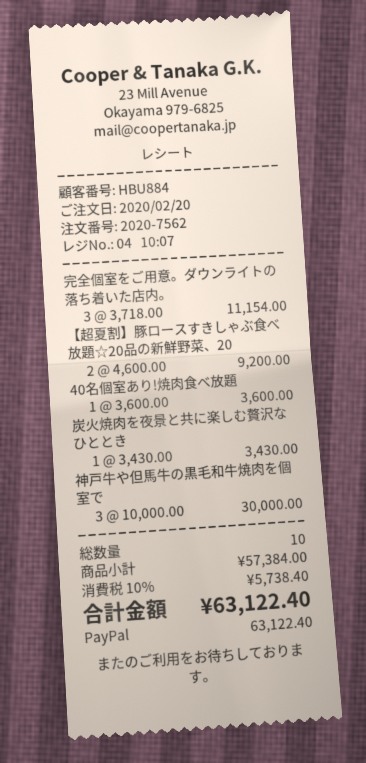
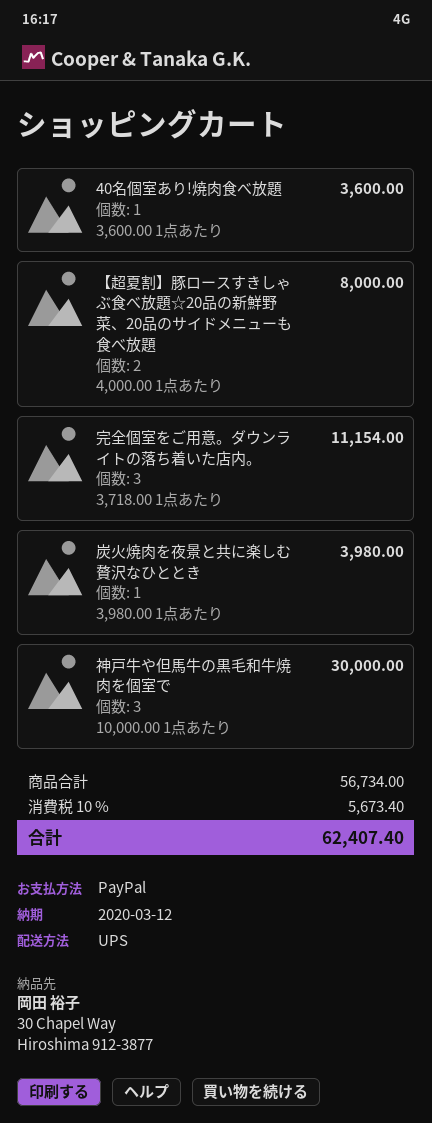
【超夏割】豚ロースすきしゃぶ食べ放題☆20品の新鮮野菜、20: 2 x 4600.00 = 9200.00 -> 2 x 4000.00 = 8000.00
炭火焼肉を夜景と共に楽しむ贅沢なひととき: 1 x 3430.00 = 3430.00 -> 1 x 3980.00 = 3980.00
subtotal: 57384.00 -> 56734.00
tax: 10% = 5738.40 -> 10% = 5673.40
total: 63122.40 -> 62407.40

